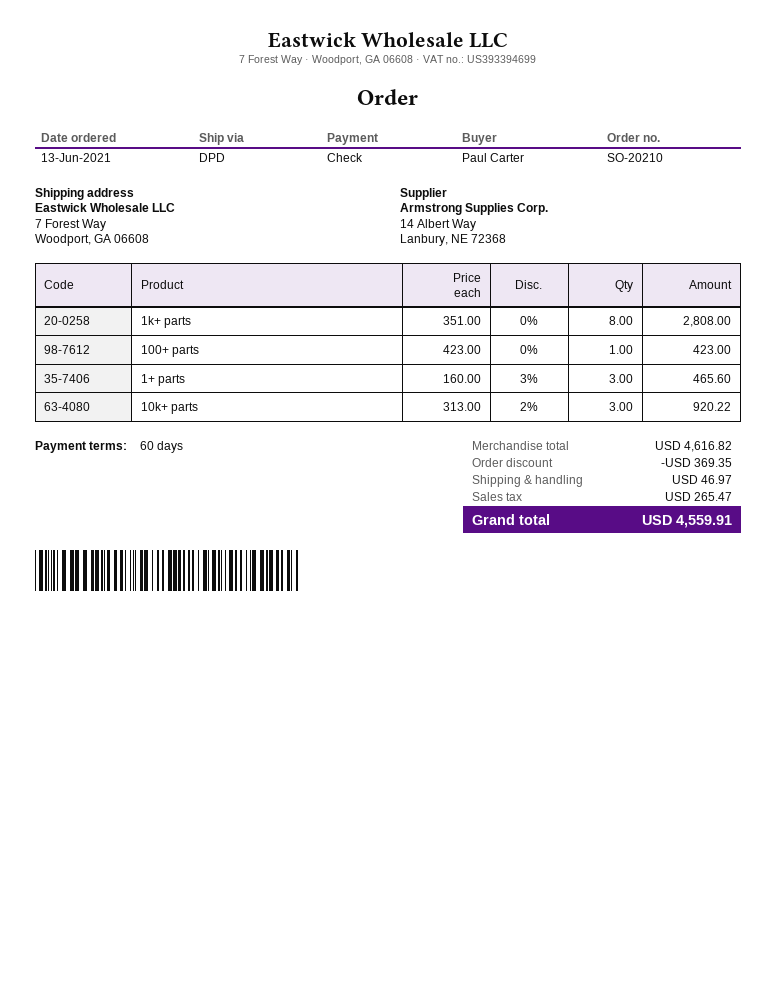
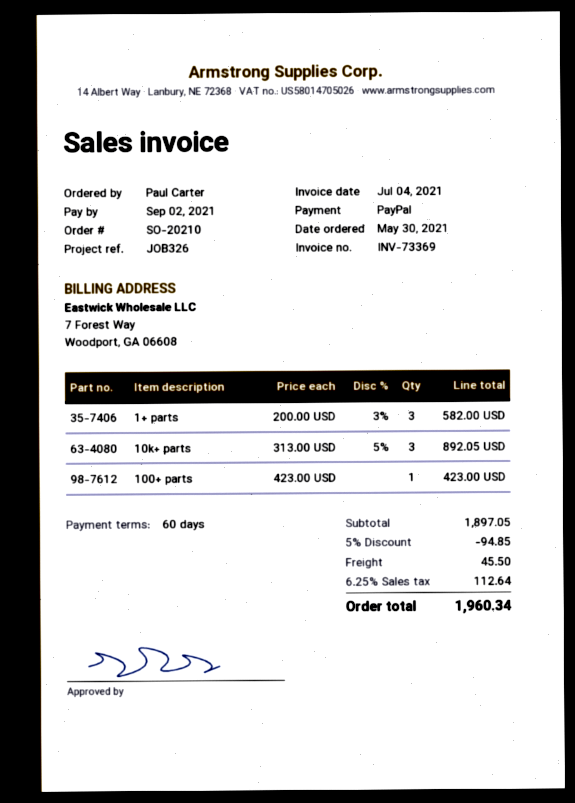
order date: 2021-06-13 -> 2021-05-30
payment method: cheque -> PayPal
1k+ parts: 8 x 351.00 = 2808.00 -> none
1+ parts: 3 x 160.00 - 3% = 465.60 -> 3 x 200.00 - 3% = 582.00
10k+ parts: 3 x 313.00 - 2% = 920.22 -> 3 x 313.00 - 5% = 892.05
subtotal: 4616.82 -> 1897.05
discount: 369.35 -> 94.85
shipping: 46.97 -> 45.50
tax: 265.47 -> 112.64
total: 4559.91 -> 1960.34

